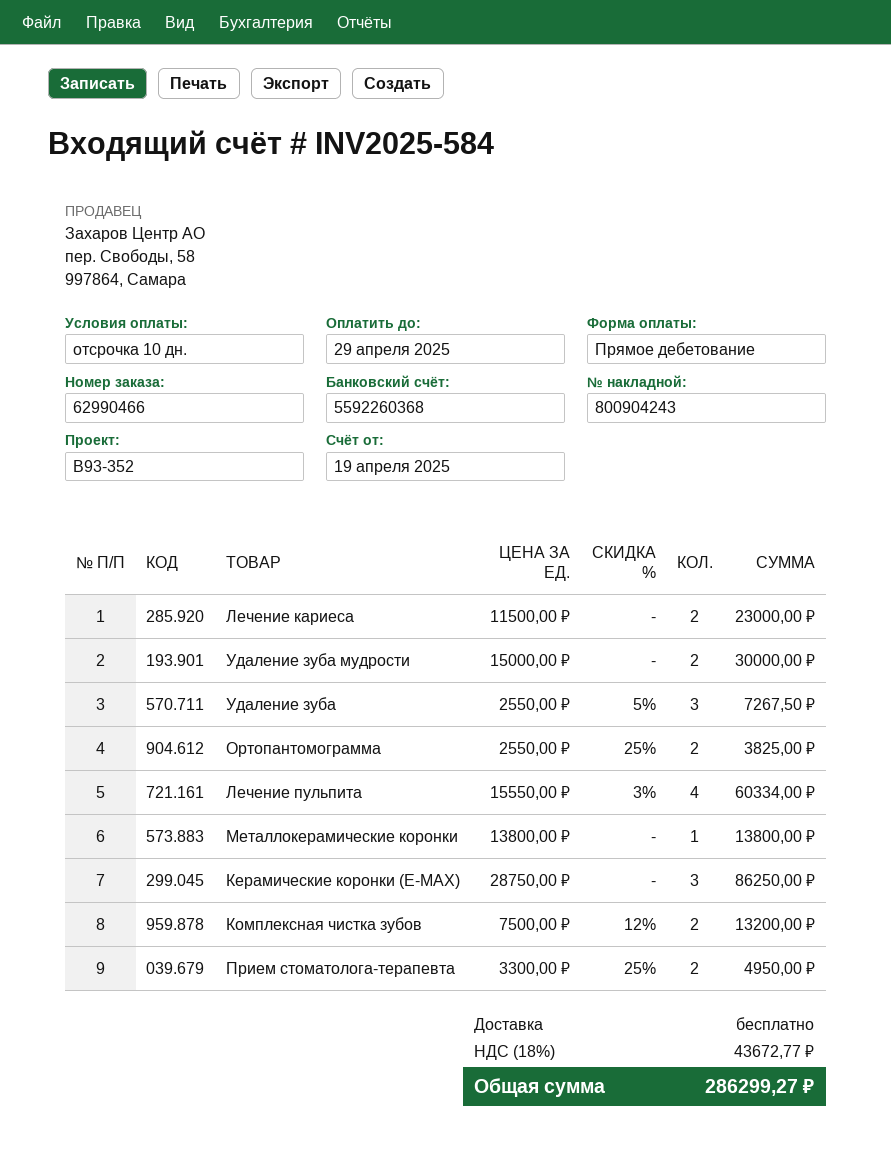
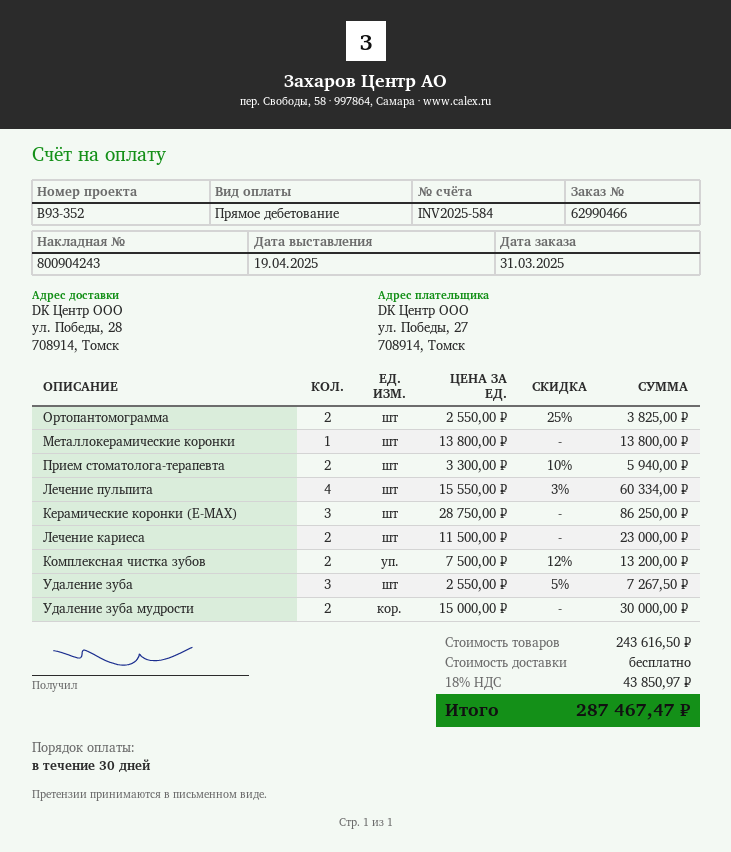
payment terms: 10 days -> 30 days
Прием стоматолога-терапевта: 2 x 3300.00 - 25% = 4950.00 -> 2 x 3300.00 - 10% = 5940.00
tax: 18% = 43672.77 -> 18% = 43850.97
total: 286299.27 -> 287467.47

